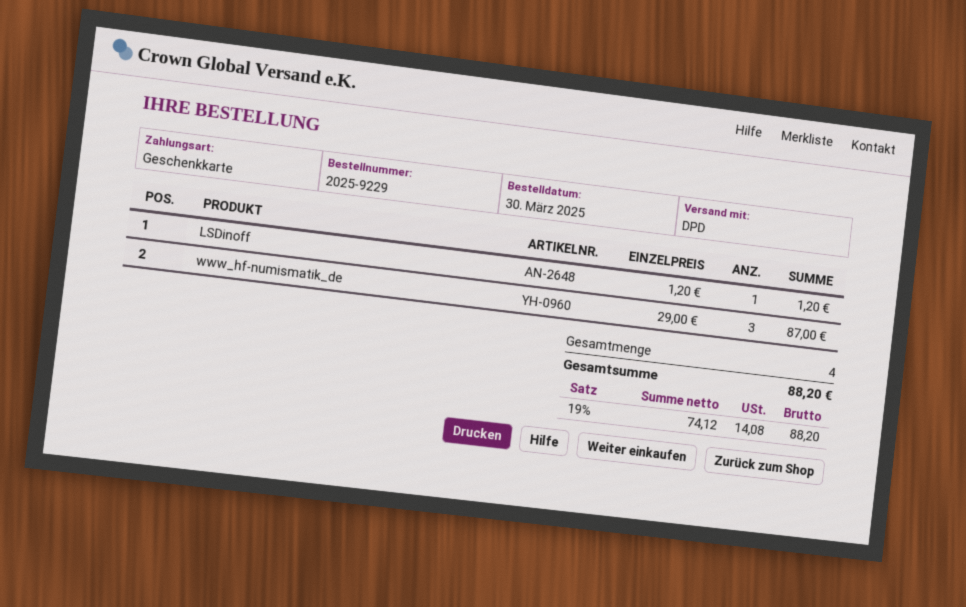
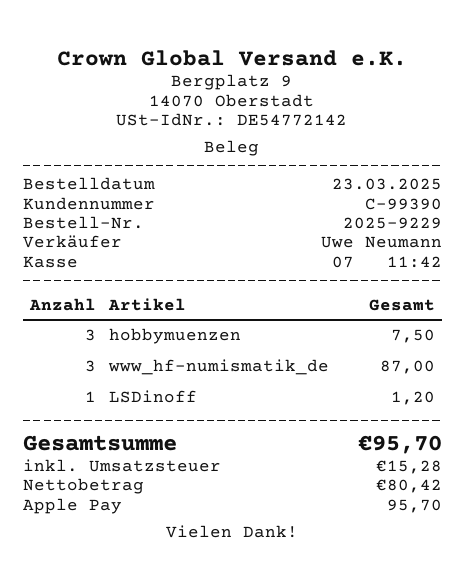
order date: 2025-03-30 -> 2025-03-23
payment method: gift card -> Apple Pay
hobbymuenzen: none -> 3 for 7.50
net: 74.12 -> 80.42
tax: 14.08 -> 15.28
total: 88.20 -> 95.70

